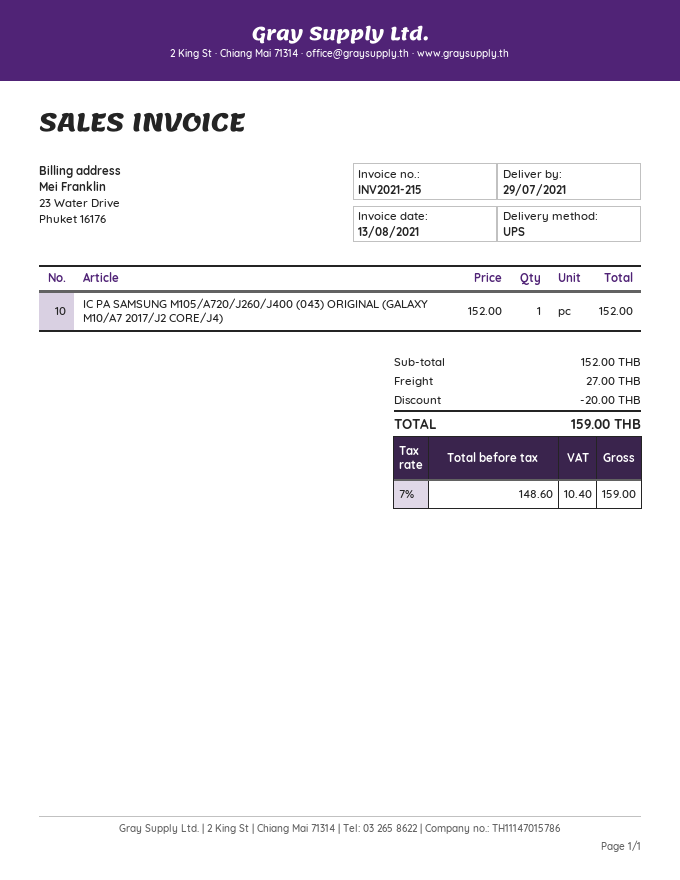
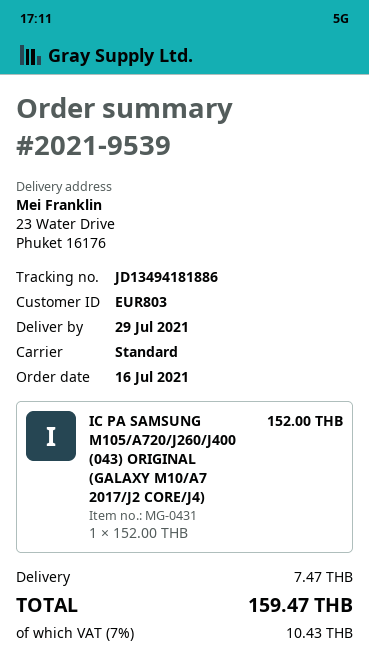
shipping method: UPS -> standard
discount: 20.00 -> none
shipping: 27.00 -> 7.47
tax: 7% = 10.40 -> 7% = 10.43
total: 159.00 -> 159.47

